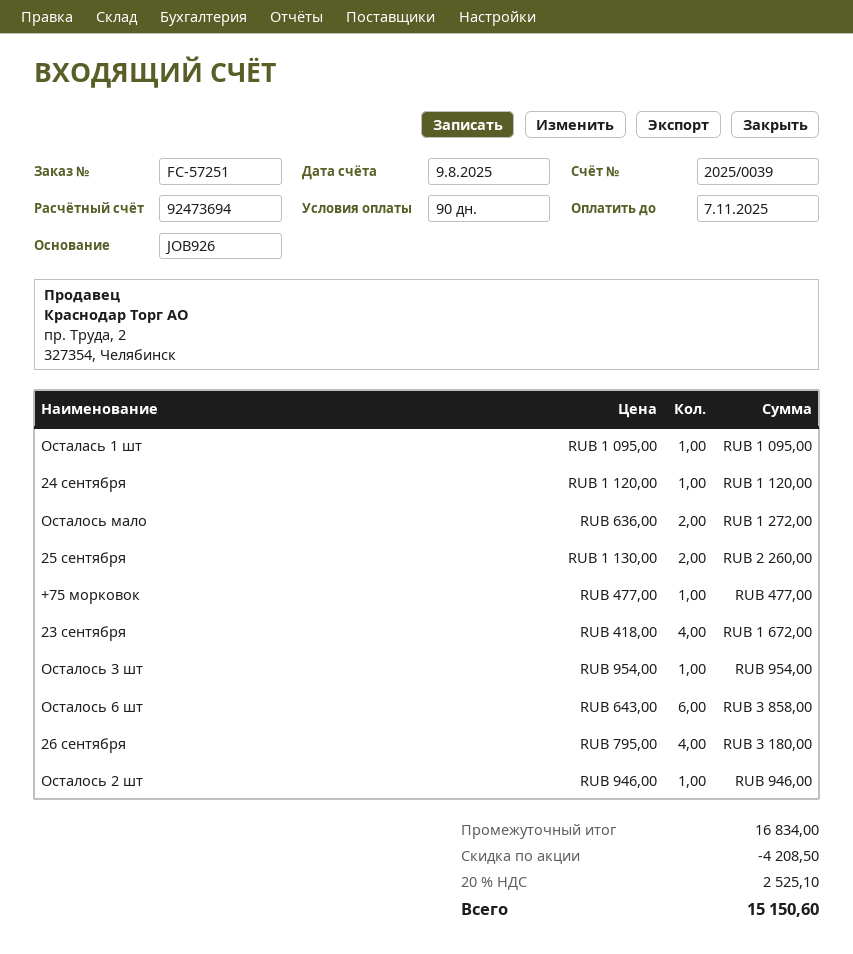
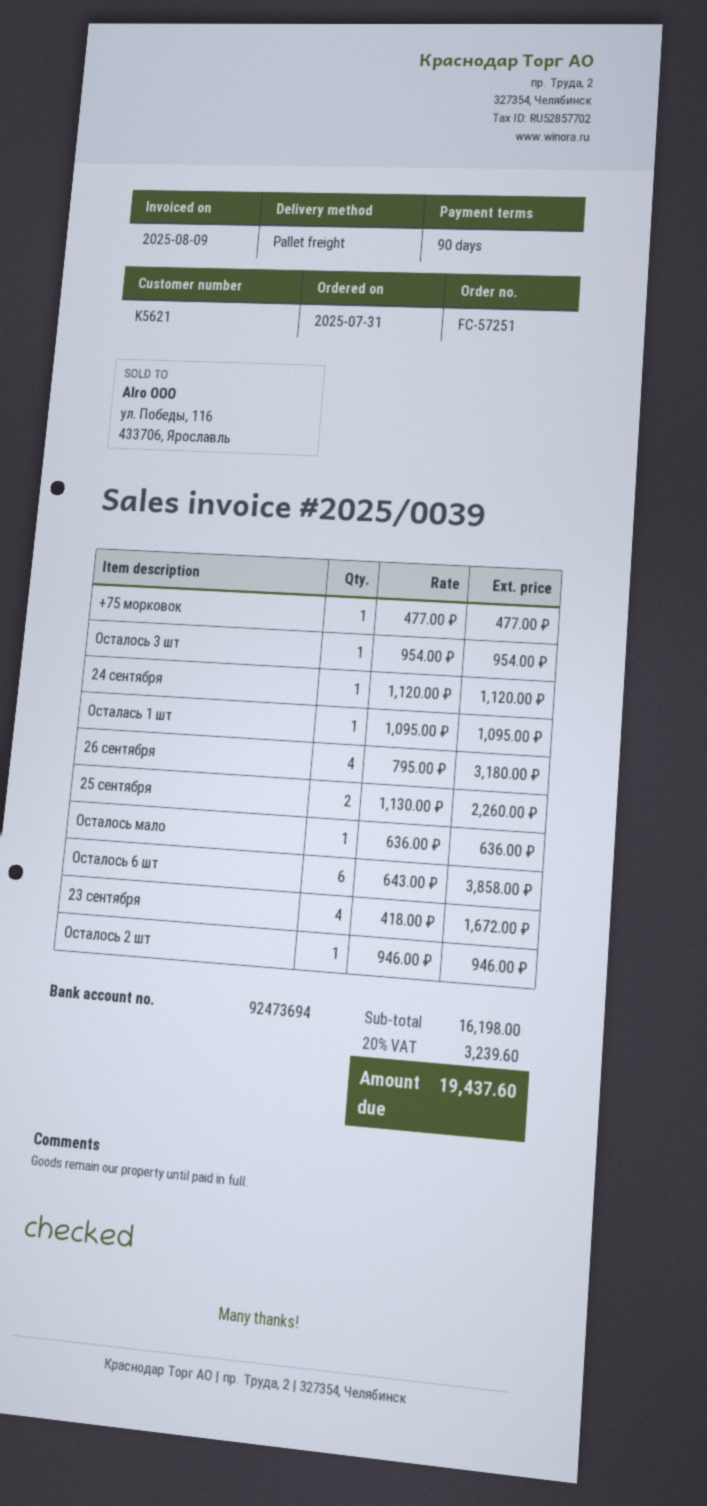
Осталось мало: 2 x 636.00 = 1272.00 -> 1 x 636.00 = 636.00
subtotal: 16834.00 -> 16198.00
discount: 4208.50 -> none
tax: 20% = 2525.10 -> 20% = 3239.60
total: 15150.60 -> 19437.60

